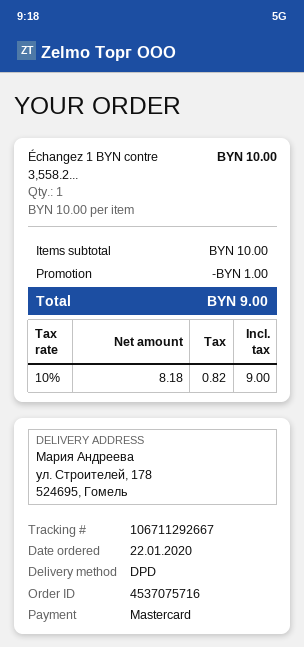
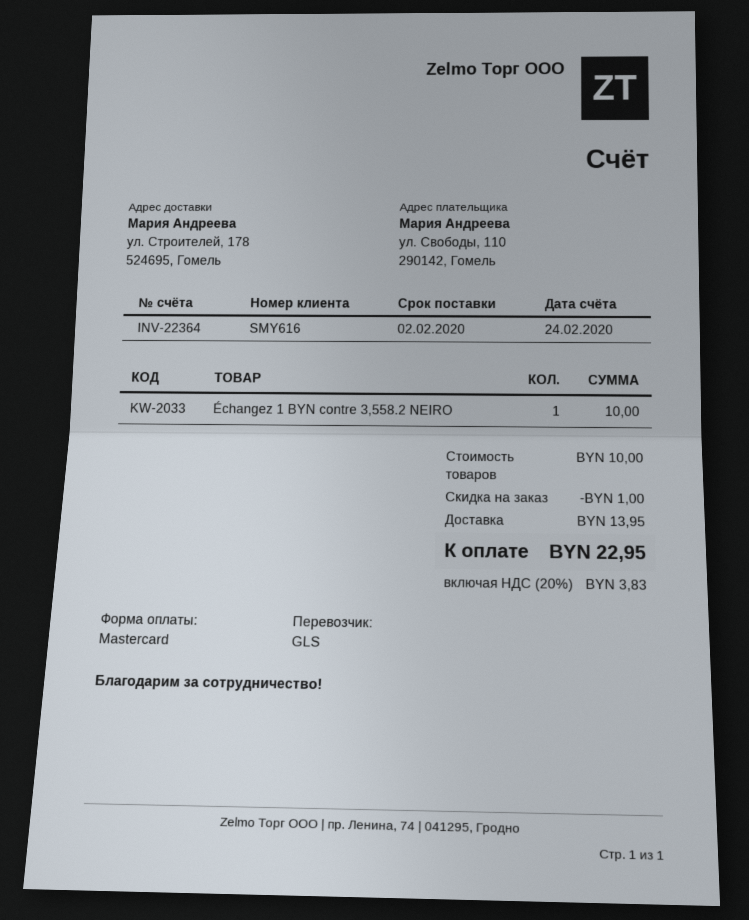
shipping method: DPD -> GLS
shipping: none -> 13.95
tax: 10% = 0.82 -> 20% = 3.83
total: 9.00 -> 22.95

